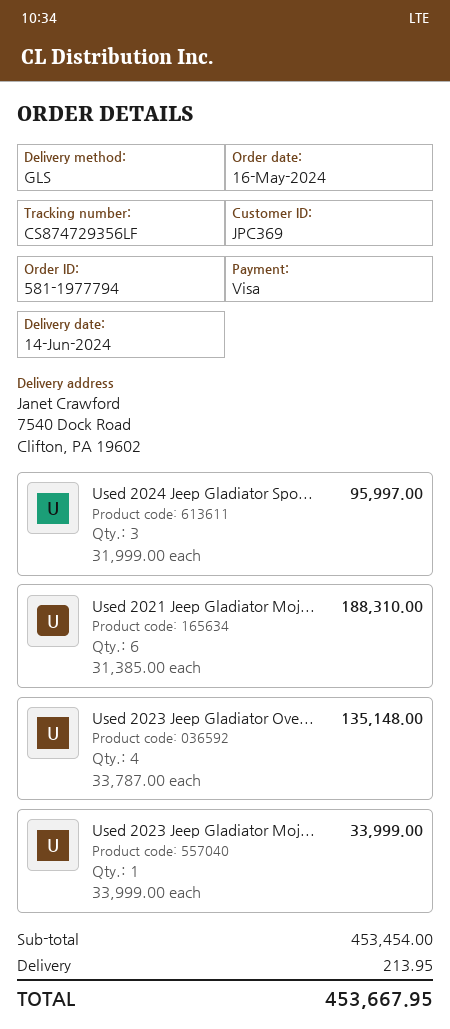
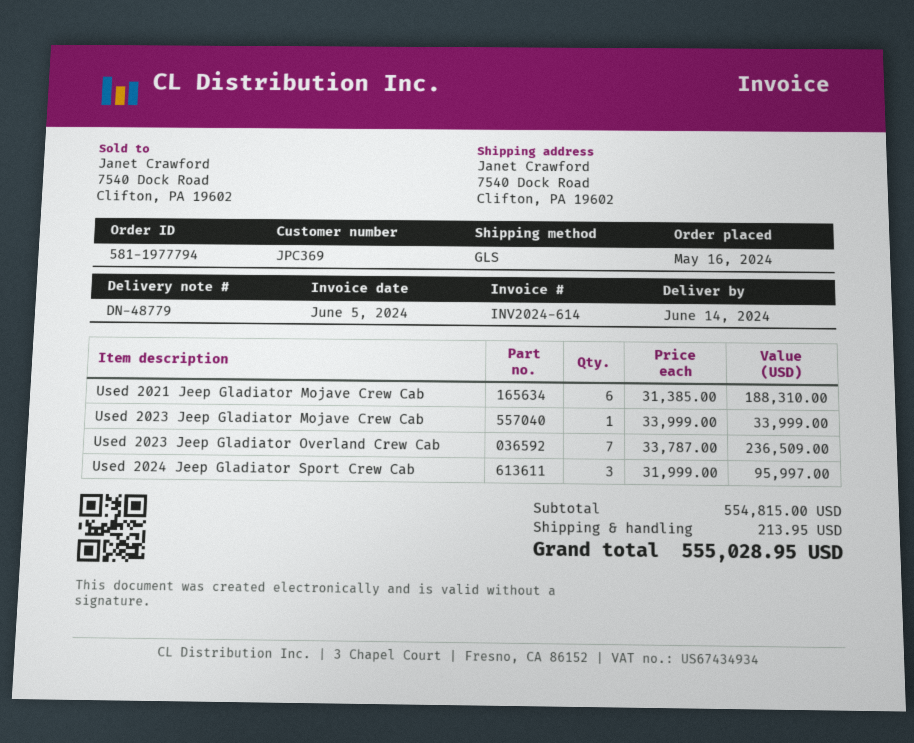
Used 2023 Jeep Gladiator Ove...: 4 x 33787.00 = 135148.00 -> 7 x 33787.00 = 236509.00
subtotal: 453454.00 -> 554815.00
total: 453667.95 -> 555028.95

